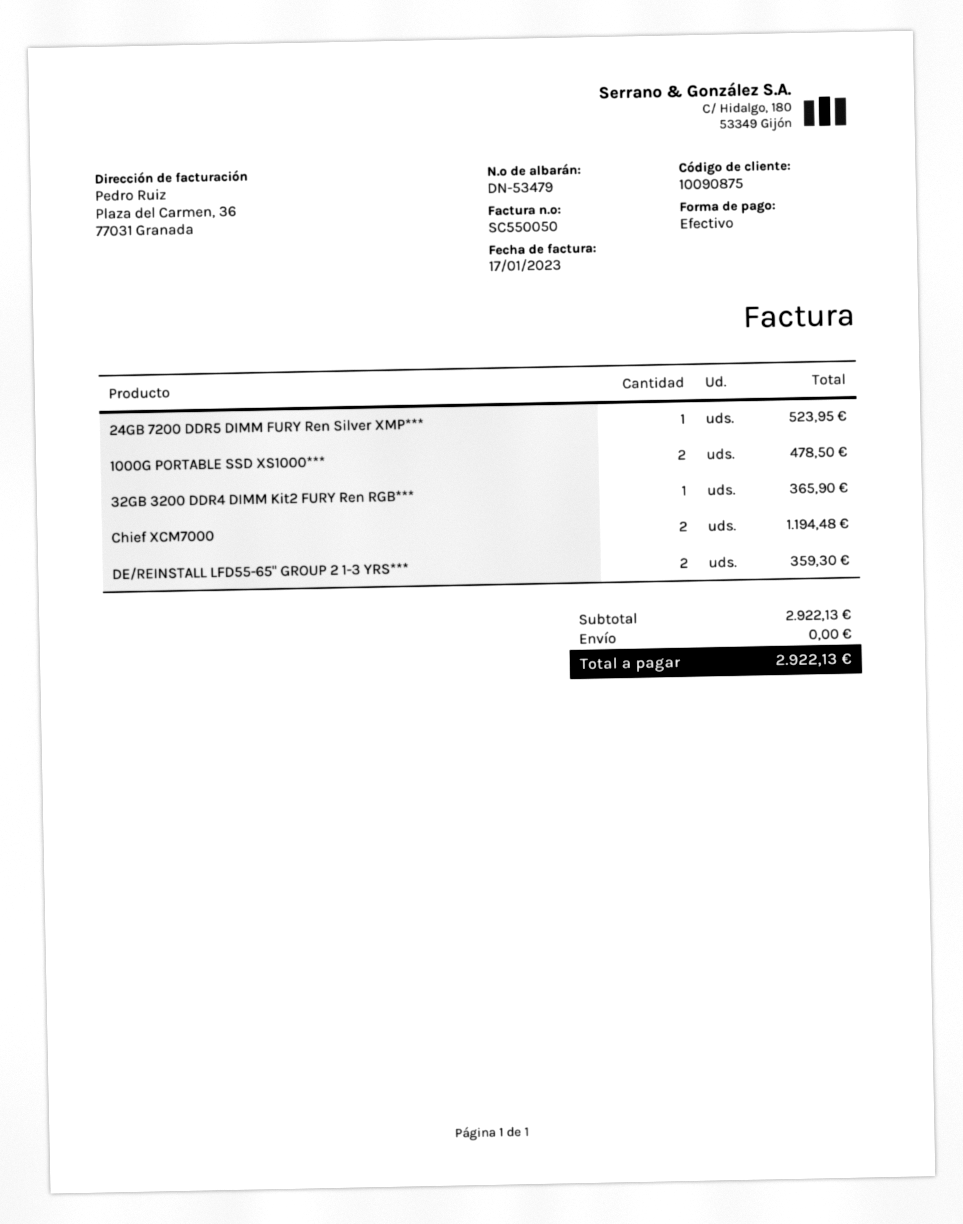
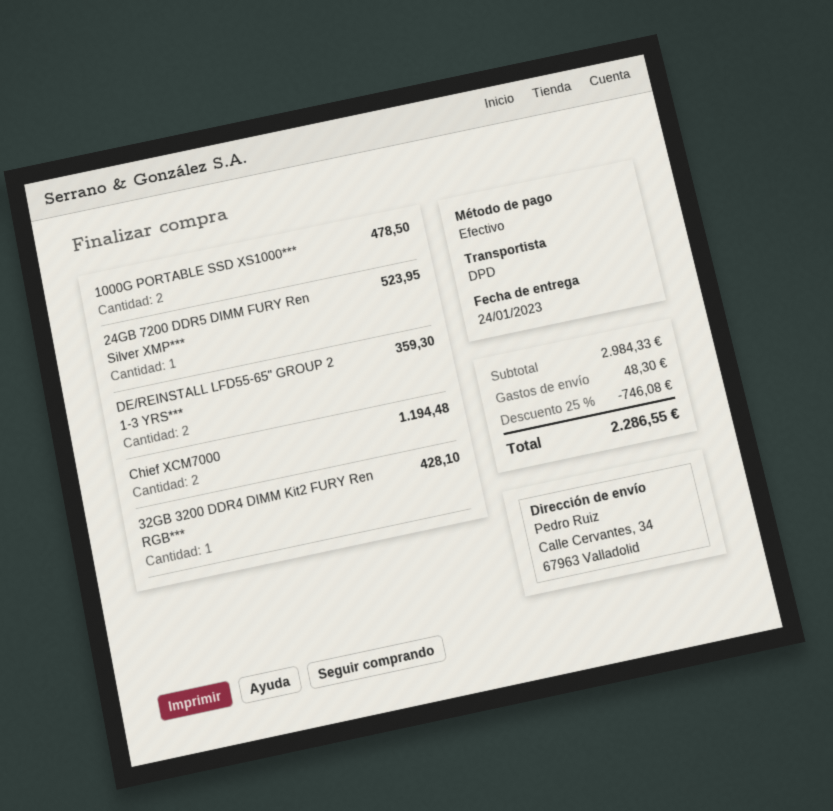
32GB 3200 DDR4 DIMM Kit2 FURY Ren RGB***: 1 for 365.90 -> 1 for 428.10
subtotal: 2922.13 -> 2984.33
discount: none -> 25% = 746.08
shipping: 0.00 -> 48.30
total: 2922.13 -> 2286.55

